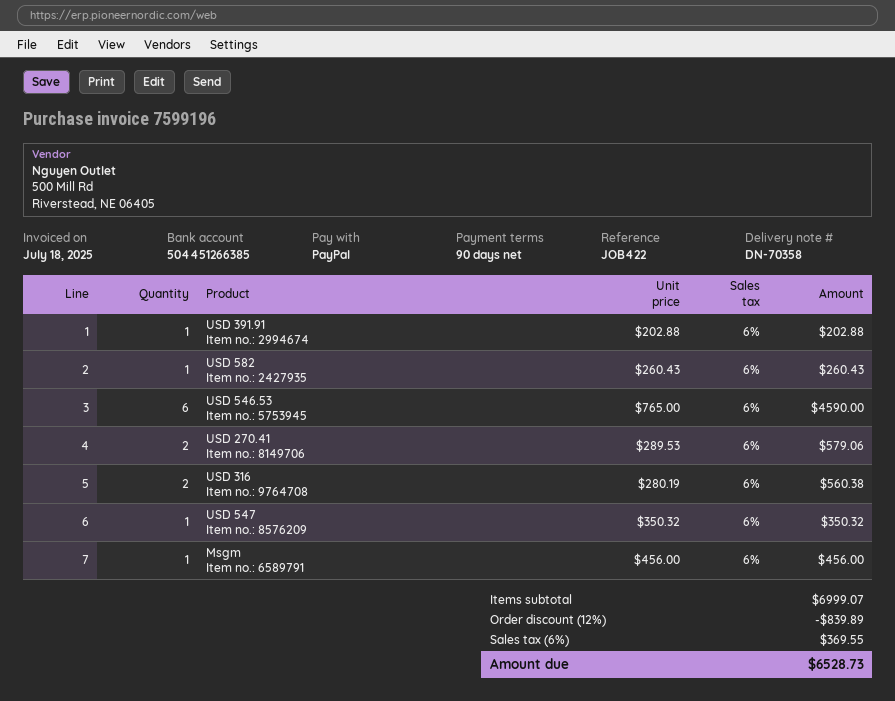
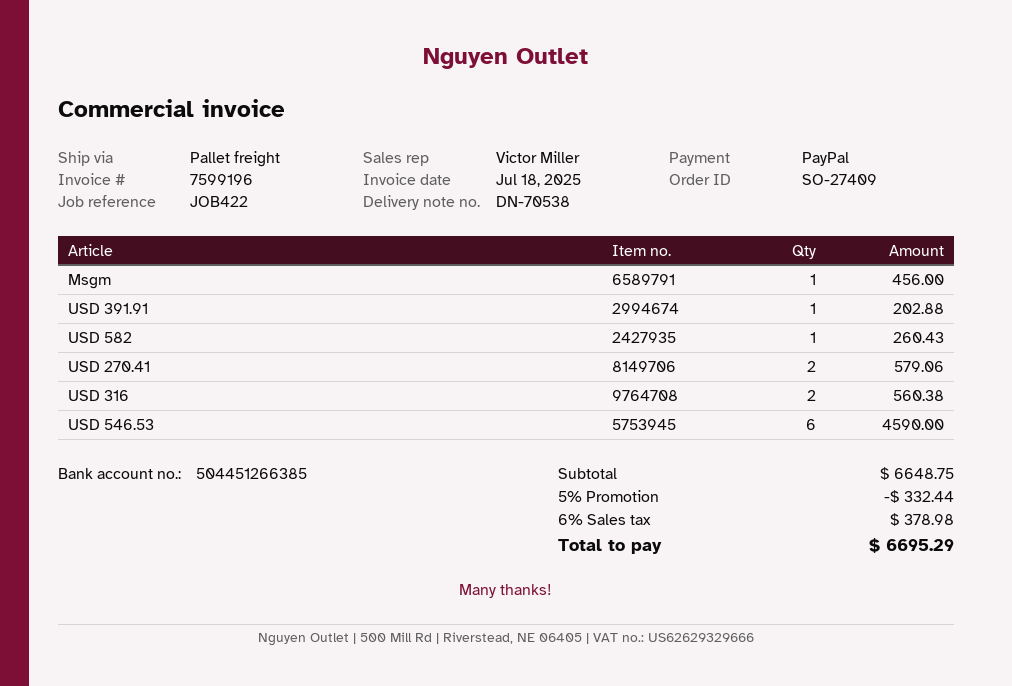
delivery note number: DN-70358 -> DN-70538
USD 547: 1 for 350.32 -> none
subtotal: 6999.07 -> 6648.75
discount: 12% = 839.89 -> 5% = 332.44
tax: 6% = 369.55 -> 6% = 378.98
total: 6528.73 -> 6695.29

